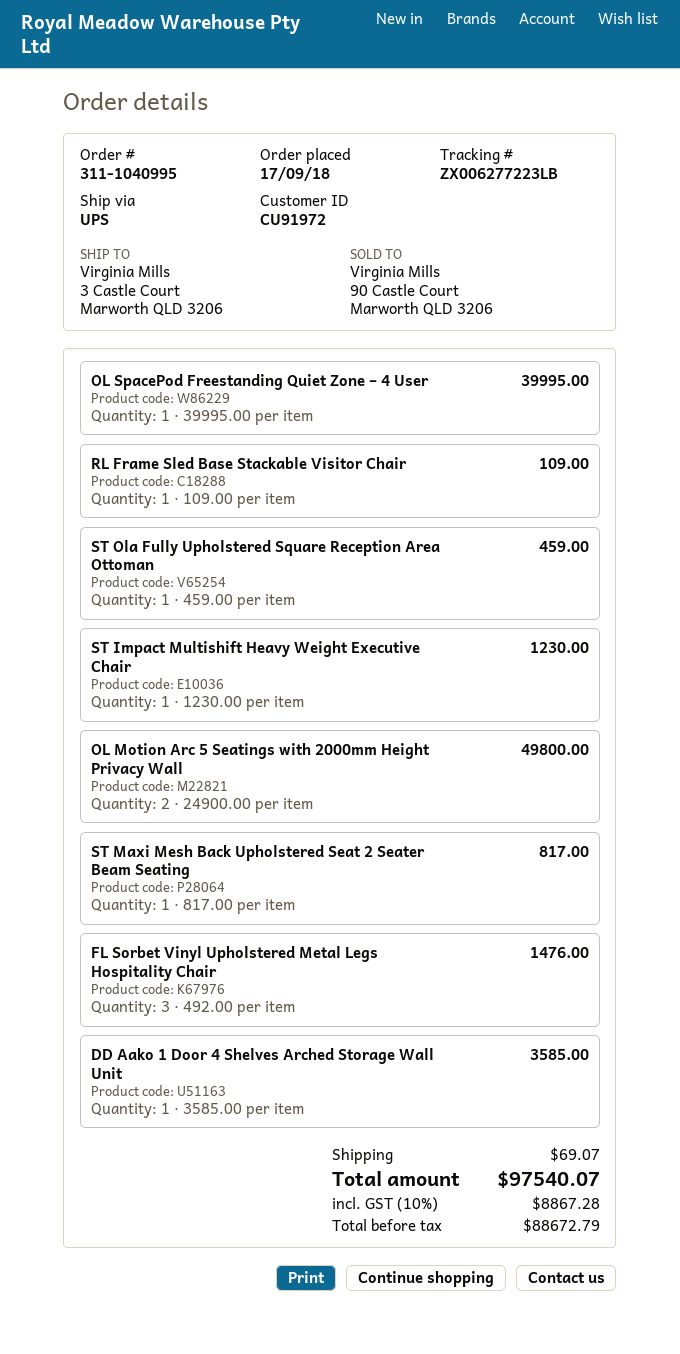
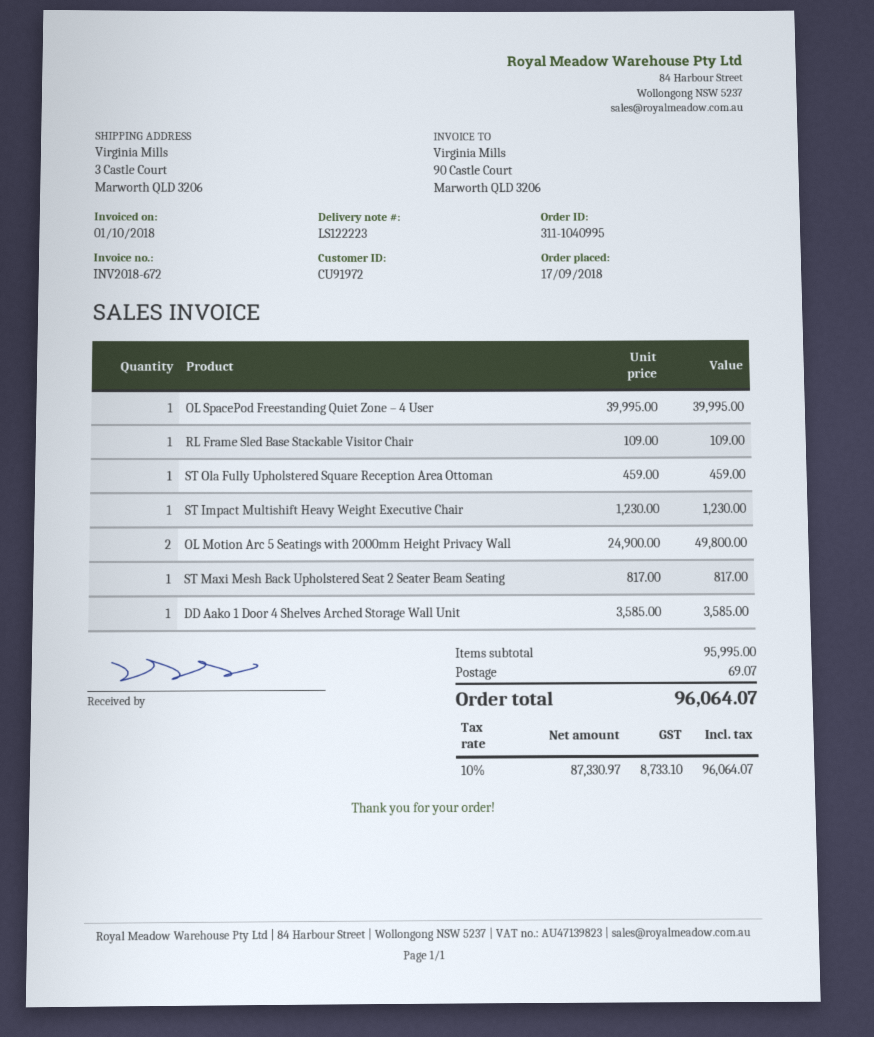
FL Sorbet Vinyl Upholstered Metal Legs Hospitality Chair: 3 x 492.00 = 1476.00 -> none
net: 88672.79 -> 87330.97
tax: 10% = 8867.28 -> 10% = 8733.10
total: 97540.07 -> 96064.07

